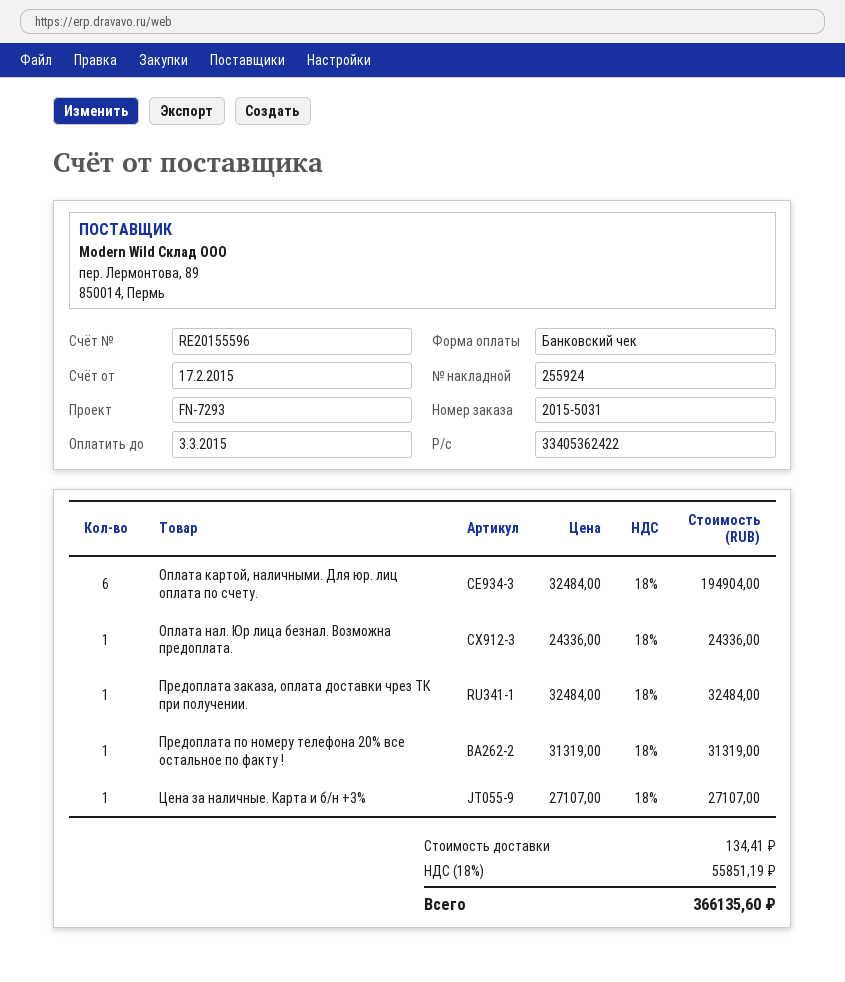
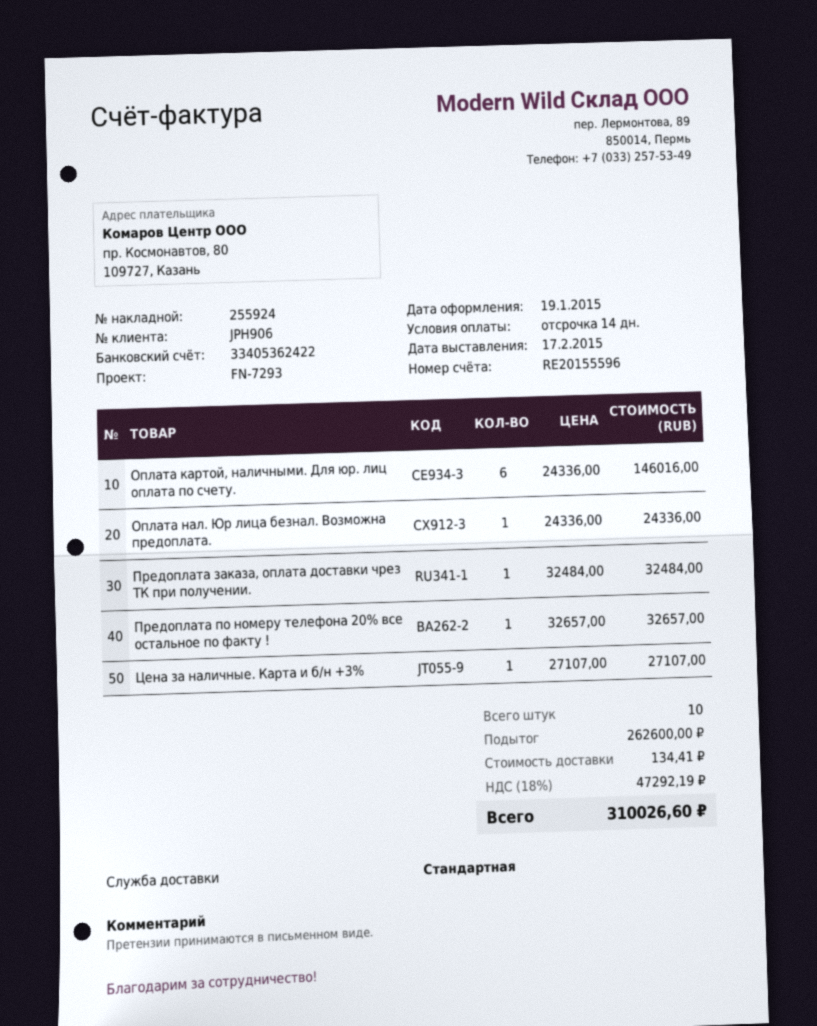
Оплата картой, наличными. Для юр. лиц оплата по счету.: 6 x 32484.00 = 194904.00 -> 6 x 24336.00 = 146016.00
Предоплата по номеру телефона 20% все остальное по факту !: 1 x 31319.00 = 31319.00 -> 1 x 32657.00 = 32657.00
tax: 18% = 55851.19 -> 18% = 47292.19
total: 366135.60 -> 310026.60

